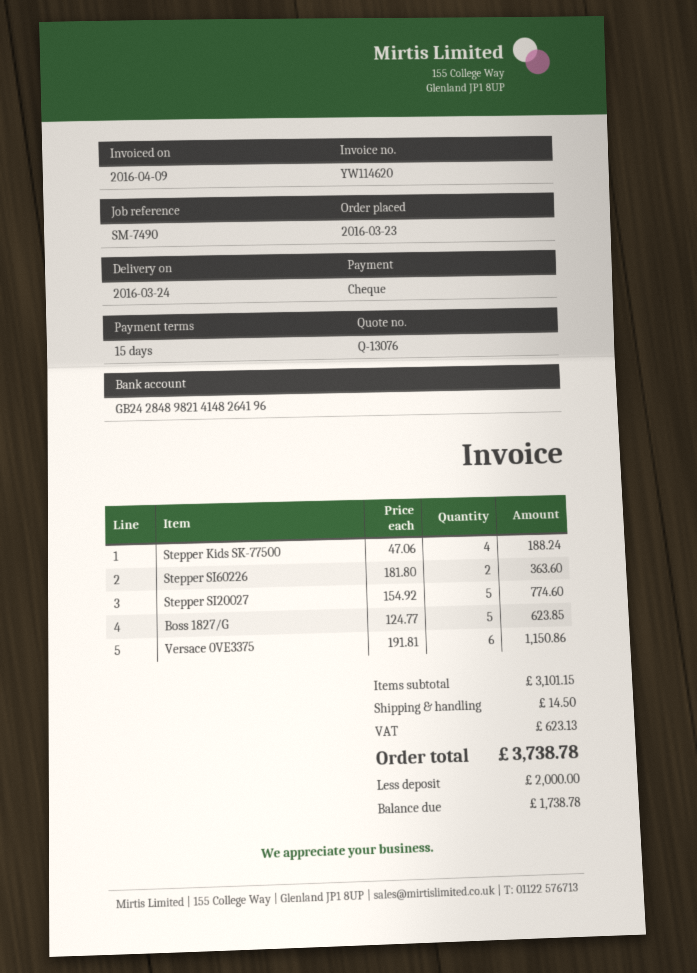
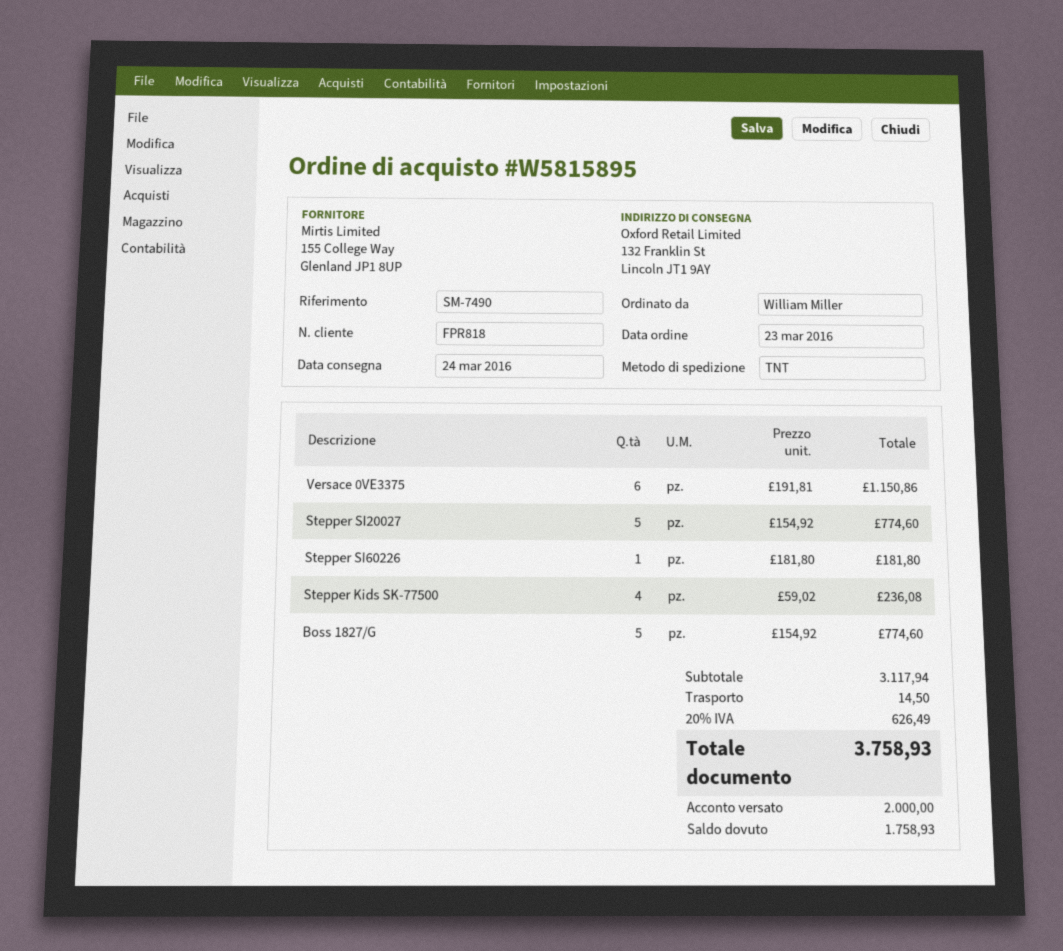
Stepper Kids SK-77500: 4 x 47.06 = 188.24 -> 4 x 59.02 = 236.08
Stepper SI60226: 2 x 181.80 = 363.60 -> 1 x 181.80 = 181.80
Boss 1827/G: 5 x 124.77 = 623.85 -> 5 x 154.92 = 774.60
subtotal: 3101.15 -> 3117.94
tax: 623.13 -> 626.49
total: 3738.78 -> 3758.93
balance: 1738.78 -> 1758.93

